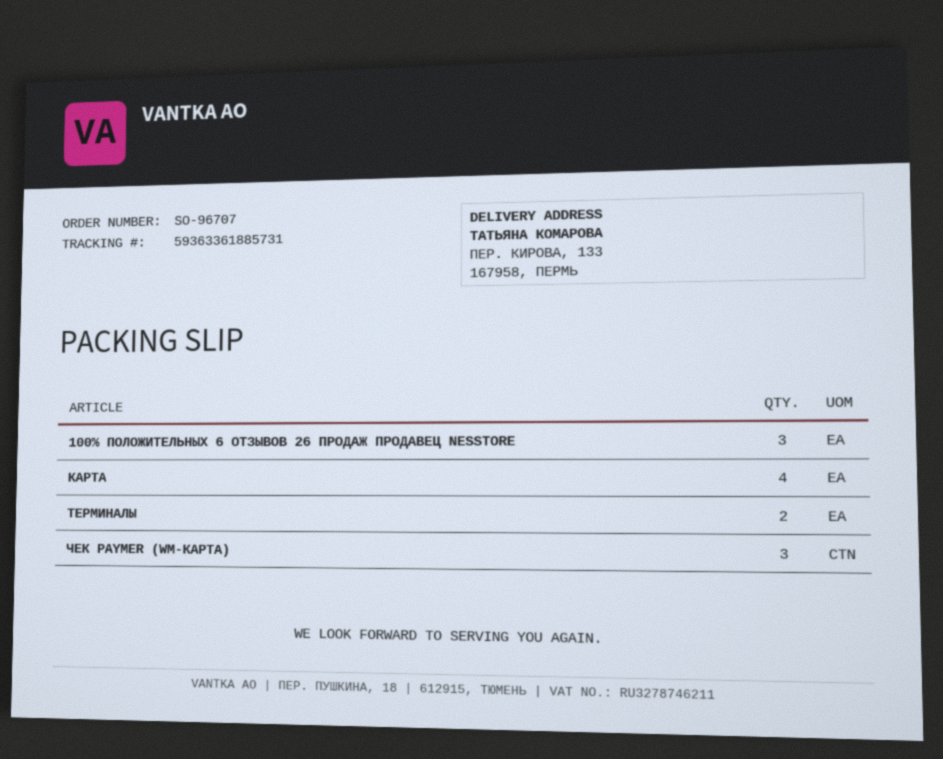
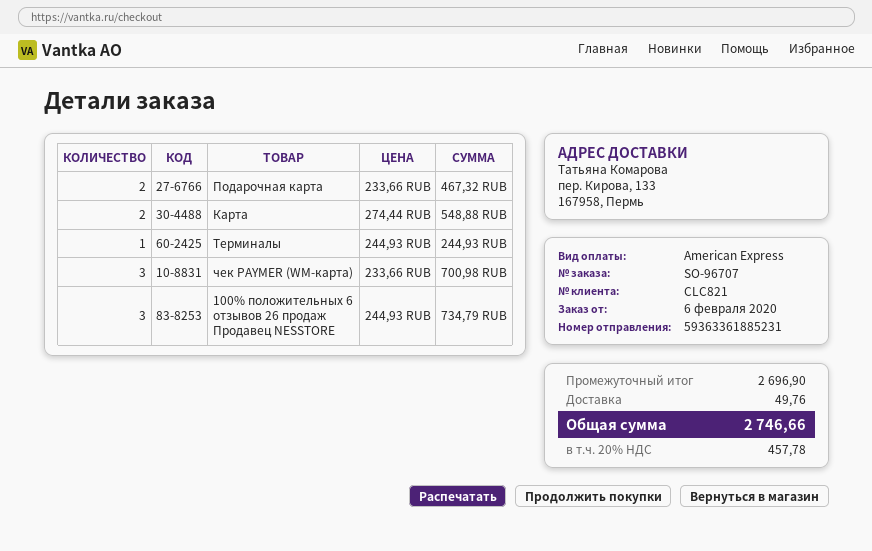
tracking number: 59363361885731 -> 59363361885231
КАРТА: 4 -> 2
ТЕРМИНАЛЫ: 2 -> 1
Подарочная карта: none -> 2

